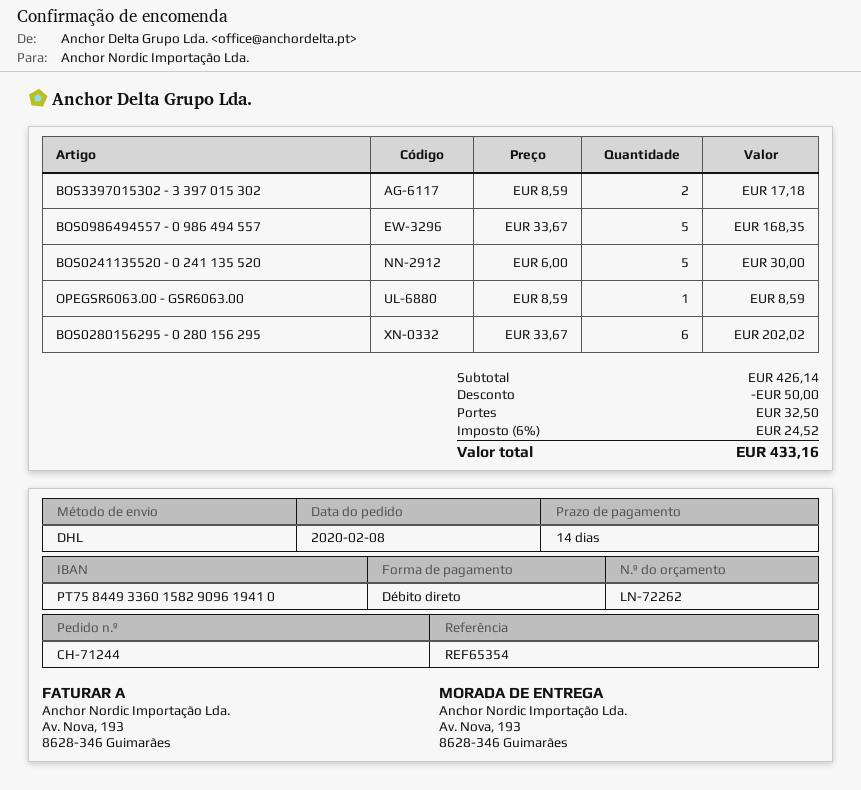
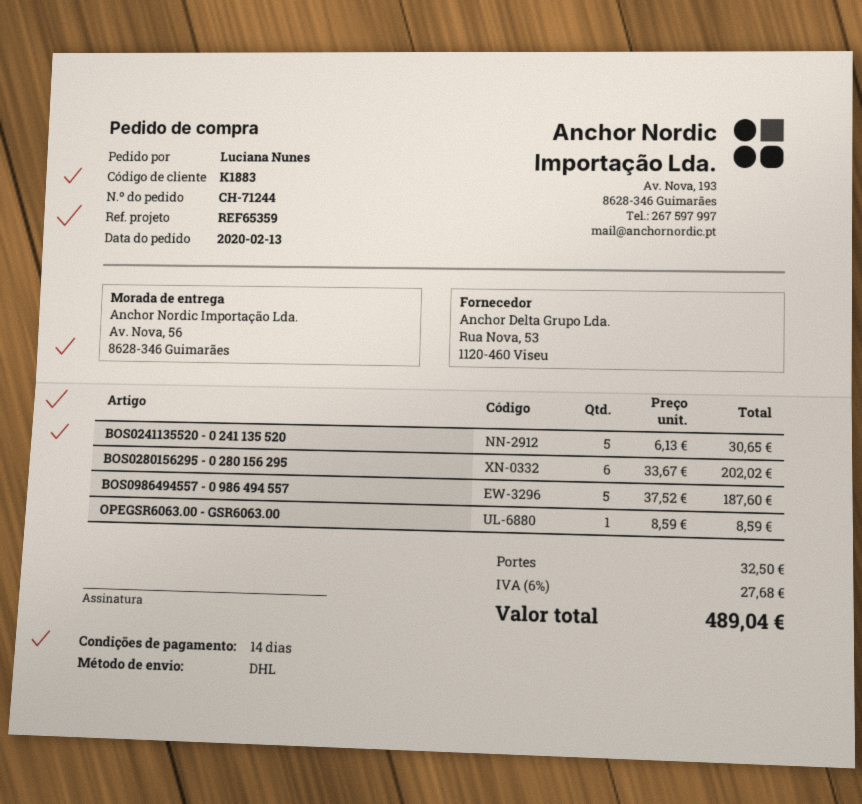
order date: 2020-02-08 -> 2020-02-13
reference: REF65354 -> REF65359
ship to: Av. Nova, 193, 8628-346 Guimarães -> Av. Nova, 56, 8628-346 Guimarães
BOS3397015302 - 3 397 015 302: 2 x 8.59 = 17.18 -> none
BOS0986494557 - 0 986 494 557: 5 x 33.67 = 168.35 -> 5 x 37.52 = 187.60
BOS0241135520 - 0 241 135 520: 5 x 6.00 = 30.00 -> 5 x 6.13 = 30.65
discount: 50.00 -> none
tax: 6% = 24.52 -> 6% = 27.68
total: 433.16 -> 489.04

